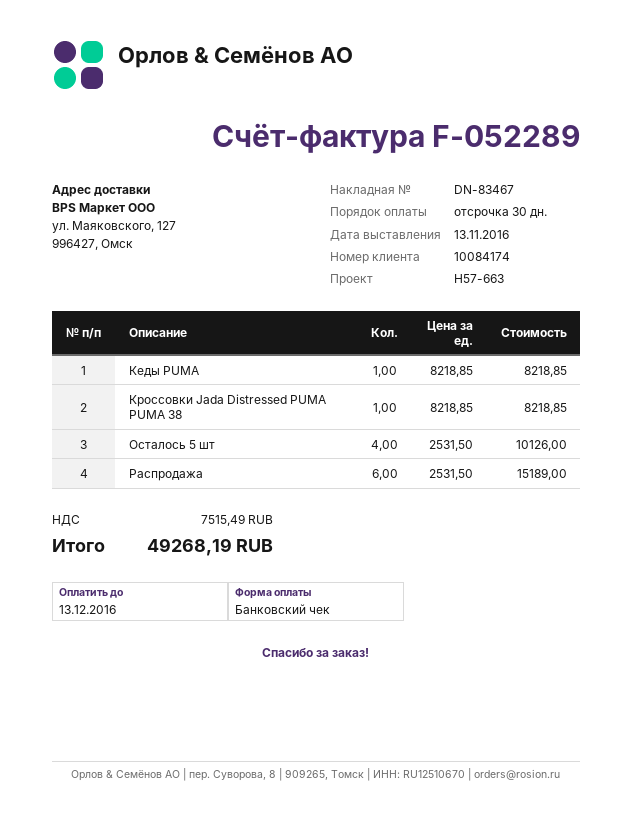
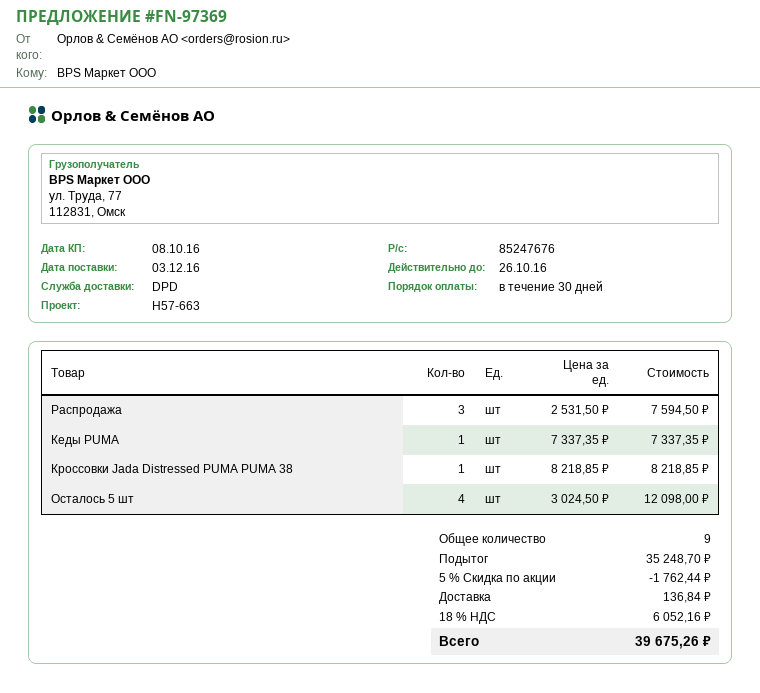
ship to: ул. Маяковского, 127, 996427, Омск -> ул. Труда, 77, 112831, Омск
Кеды PUMA: 1 x 8218.85 = 8218.85 -> 1 x 7337.35 = 7337.35
Осталось 5 шт: 4 x 2531.50 = 10126.00 -> 4 x 3024.50 = 12098.00
Распродажа: 6 x 2531.50 = 15189.00 -> 3 x 2531.50 = 7594.50
discount: none -> 5% = 1762.44
shipping: none -> 136.84
tax: 7515.49 -> 6052.16
total: 49268.19 -> 39675.26

